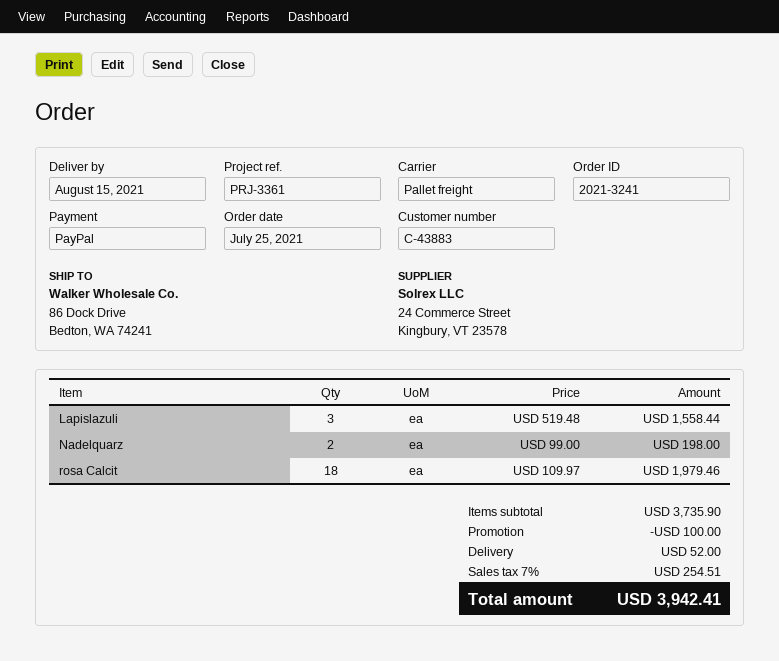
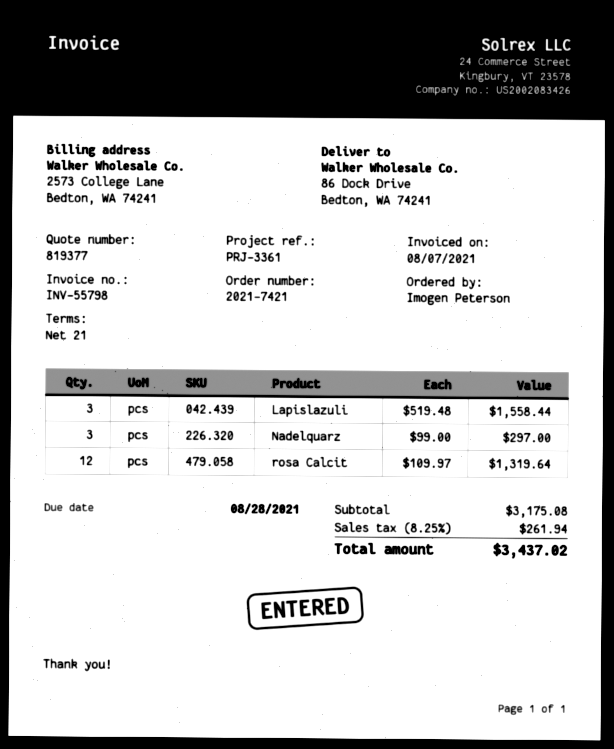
order number: 2021-3241 -> 2021-7421
Nadelquarz: 2 x 99.00 = 198.00 -> 3 x 99.00 = 297.00
rosa Calcit: 18 x 109.97 = 1979.46 -> 12 x 109.97 = 1319.64
subtotal: 3735.90 -> 3175.08
discount: 100.00 -> none
shipping: 52.00 -> none
tax: 7% = 254.51 -> 8.25% = 261.94
total: 3942.41 -> 3437.02

